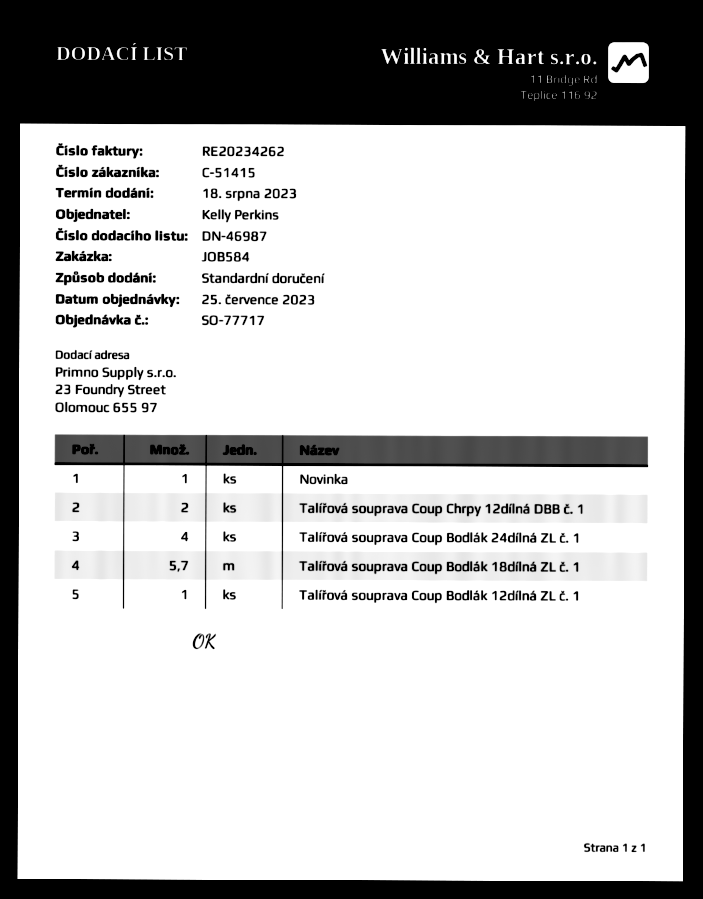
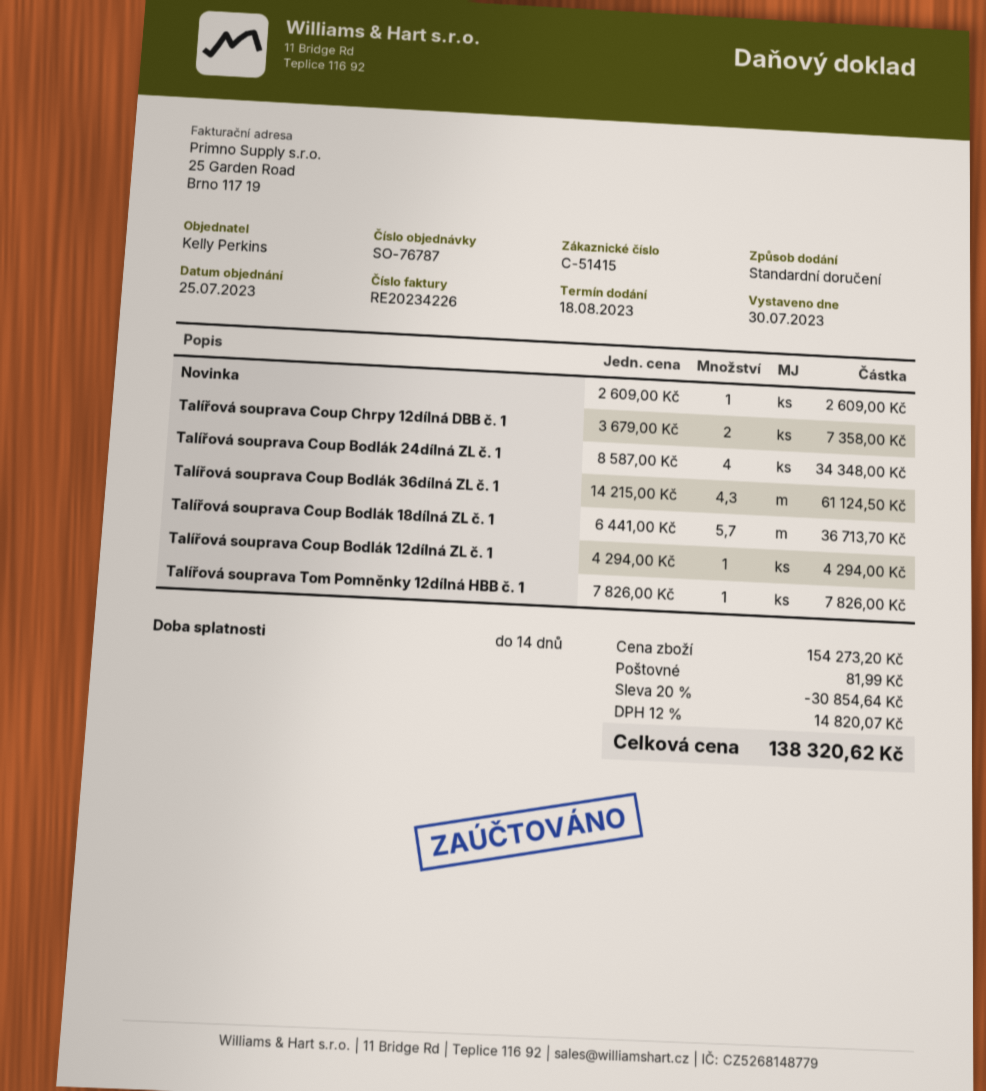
order number: SO-77717 -> SO-76787
invoice number: RE20234262 -> RE20234226
Talířová souprava Coup Bodlák 36dílná ZL č. 1: none -> 4.3
Talířová souprava Tom Pomněnky 12dílná HBB č. 1: none -> 1

